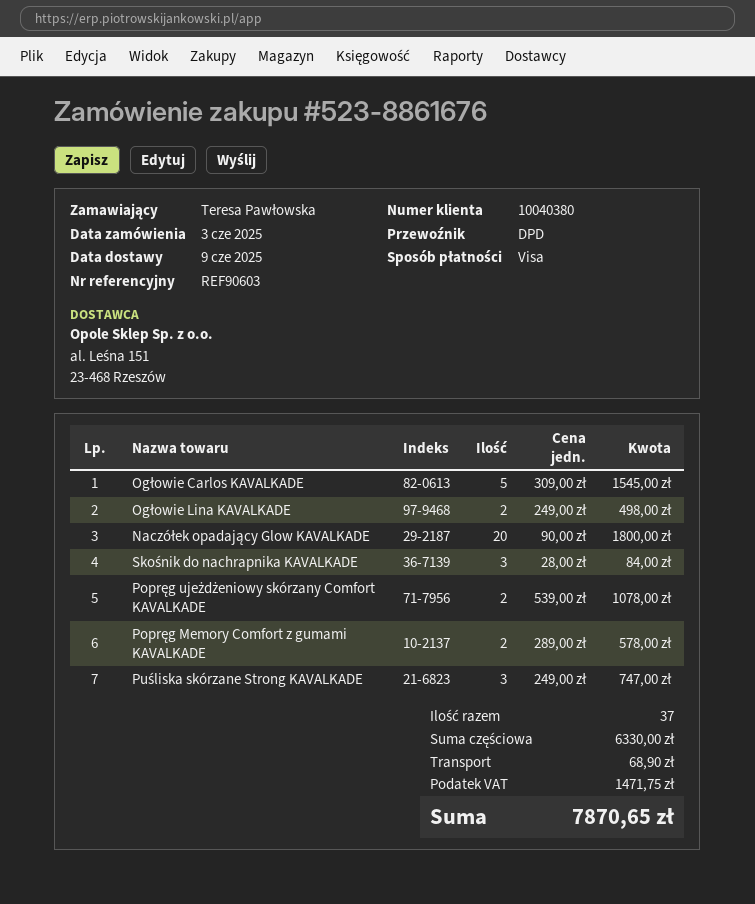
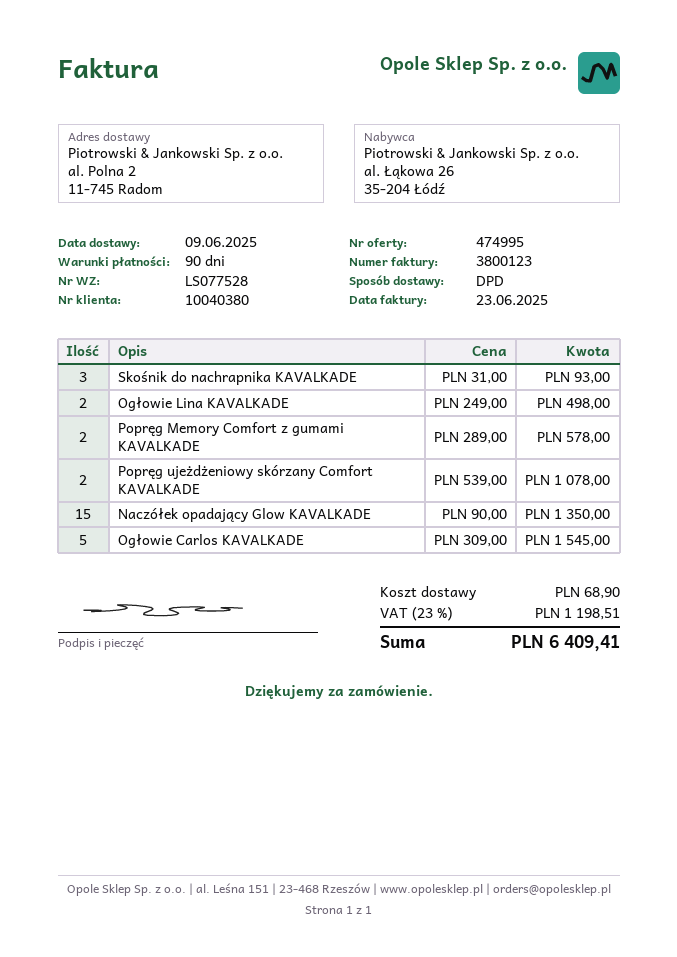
Naczółek opadający Glow KAVALKADE: 20 x 90.00 = 1800.00 -> 15 x 90.00 = 1350.00
Skośnik do nachrapnika KAVALKADE: 3 x 28.00 = 84.00 -> 3 x 31.00 = 93.00
Puśliska skórzane Strong KAVALKADE: 3 x 249.00 = 747.00 -> none
tax: 1471.75 -> 1198.51
total: 7870.65 -> 6409.41

